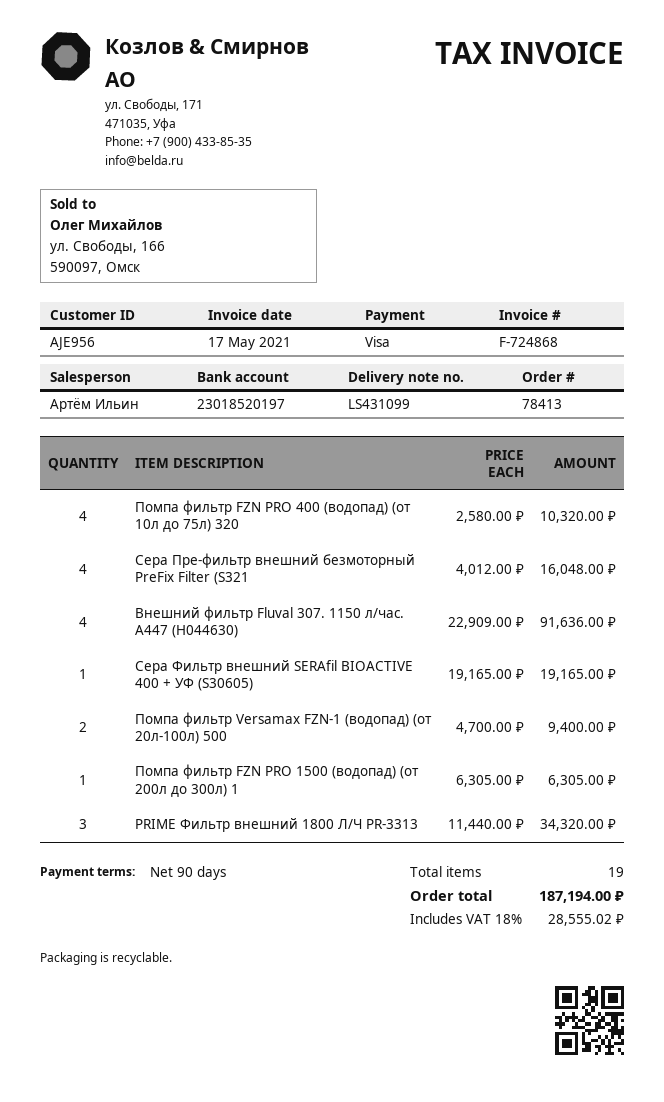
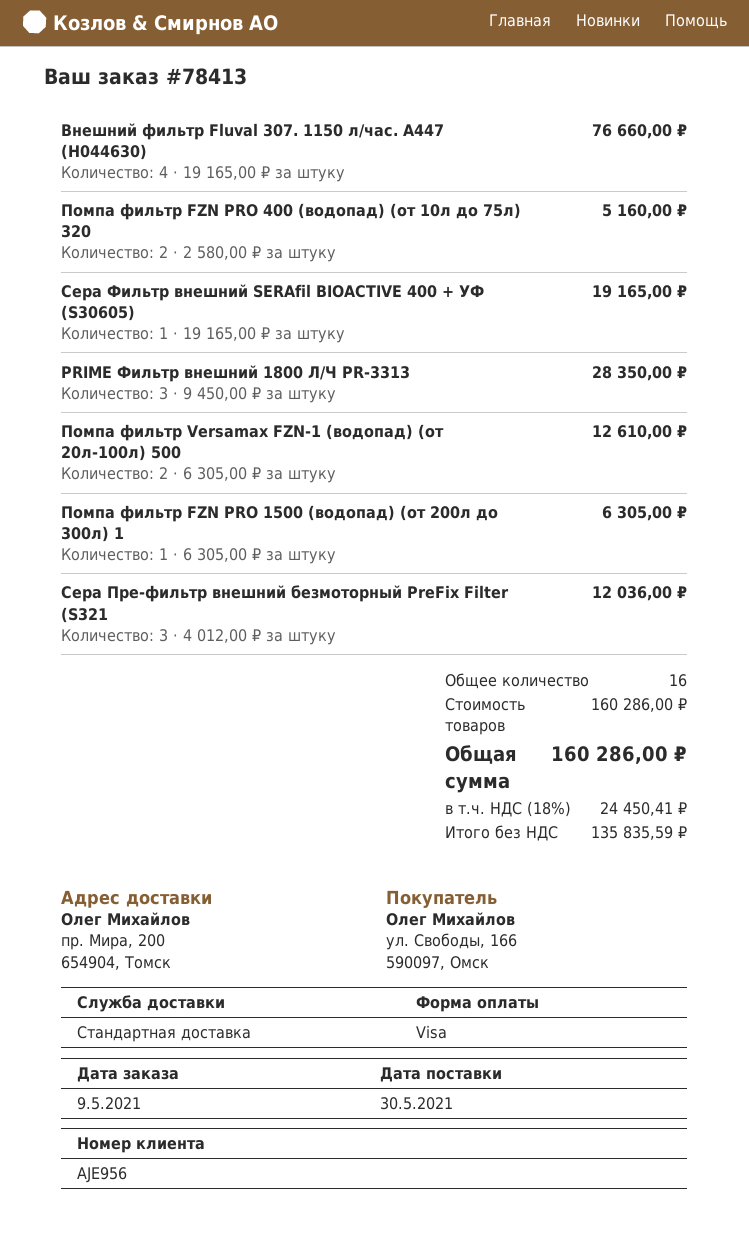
Помпа фильтр FZN PRO 400 (водопад) (от 10л до 75л) 320: 4 x 2580.00 = 10320.00 -> 2 x 2580.00 = 5160.00
Сера Пре-фильтр внешний безмоторный PreFix Filter (S321: 4 x 4012.00 = 16048.00 -> 3 x 4012.00 = 12036.00
Внешний фильтр Fluval 307. 1150 л/час. A447 (H044630): 4 x 22909.00 = 91636.00 -> 4 x 19165.00 = 76660.00
Помпа фильтр Versamax FZN-1 (водопад) (от 20л-100л) 500: 2 x 4700.00 = 9400.00 -> 2 x 6305.00 = 12610.00
PRIME Фильтр внешний 1800 Л/Ч PR-3313: 3 x 11440.00 = 34320.00 -> 3 x 9450.00 = 28350.00
total quantity: 19 -> 16
tax: 18% = 28555.02 -> 18% = 24450.41
total: 187194.00 -> 160286.00

